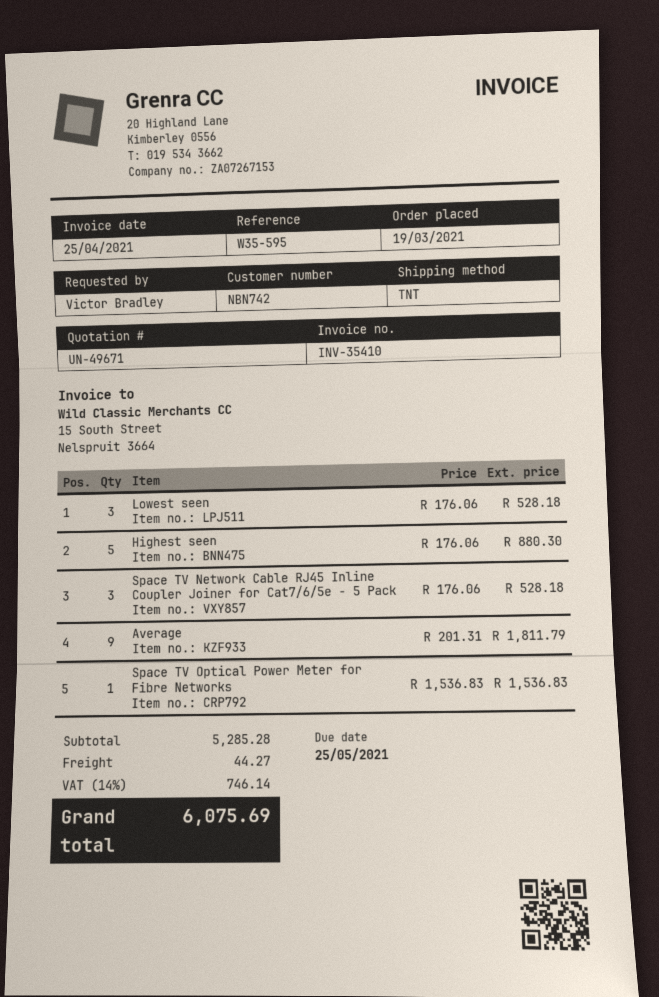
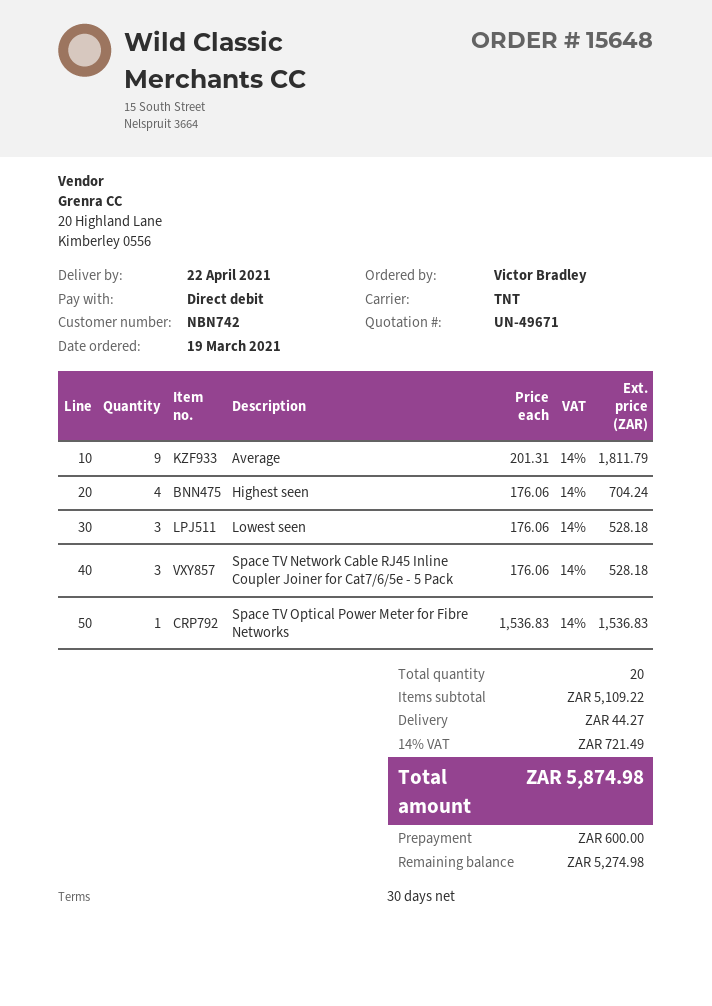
Highest seen: 5 x 176.06 = 880.30 -> 4 x 176.06 = 704.24
subtotal: 5285.28 -> 5109.22
tax: 14% = 746.14 -> 14% = 721.49
total: 6075.69 -> 5874.98

